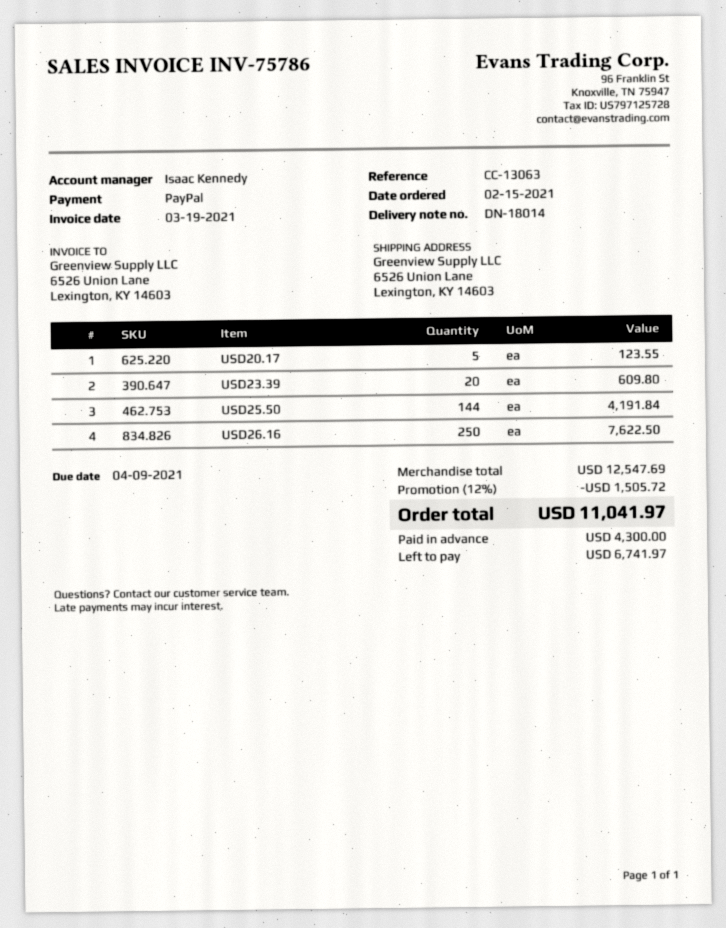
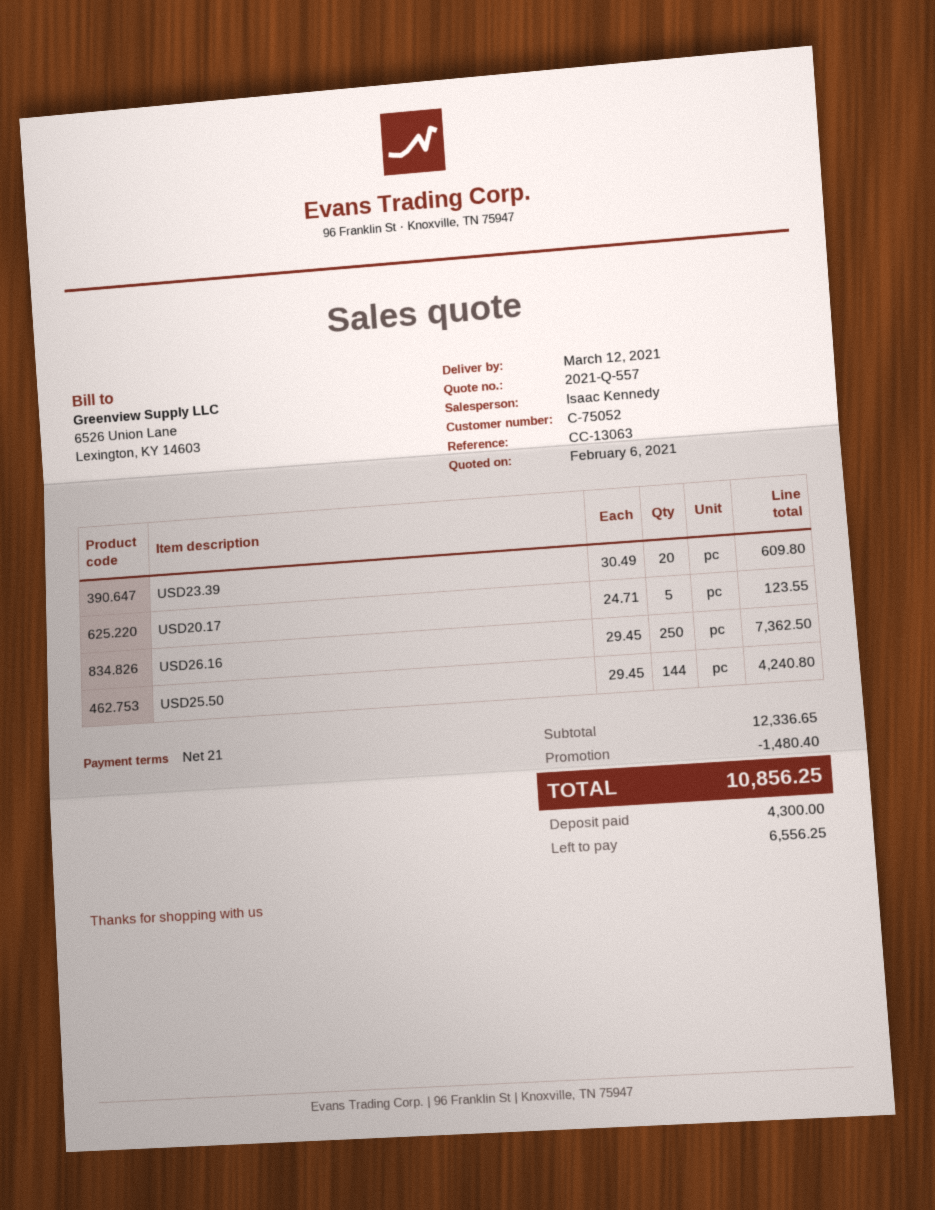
USD25.50: 144 for 4191.84 -> 144 for 4240.80
USD26.16: 250 for 7622.50 -> 250 for 7362.50
subtotal: 12547.69 -> 12336.65
discount: 1505.72 -> 1480.40
total: 11041.97 -> 10856.25
balance: 6741.97 -> 6556.25

